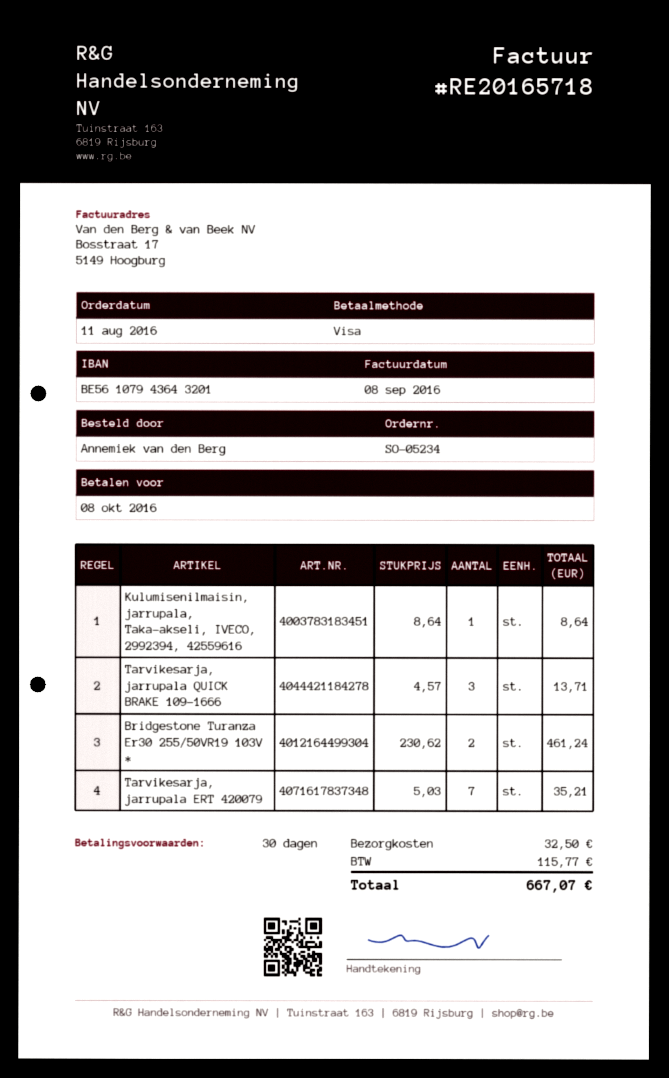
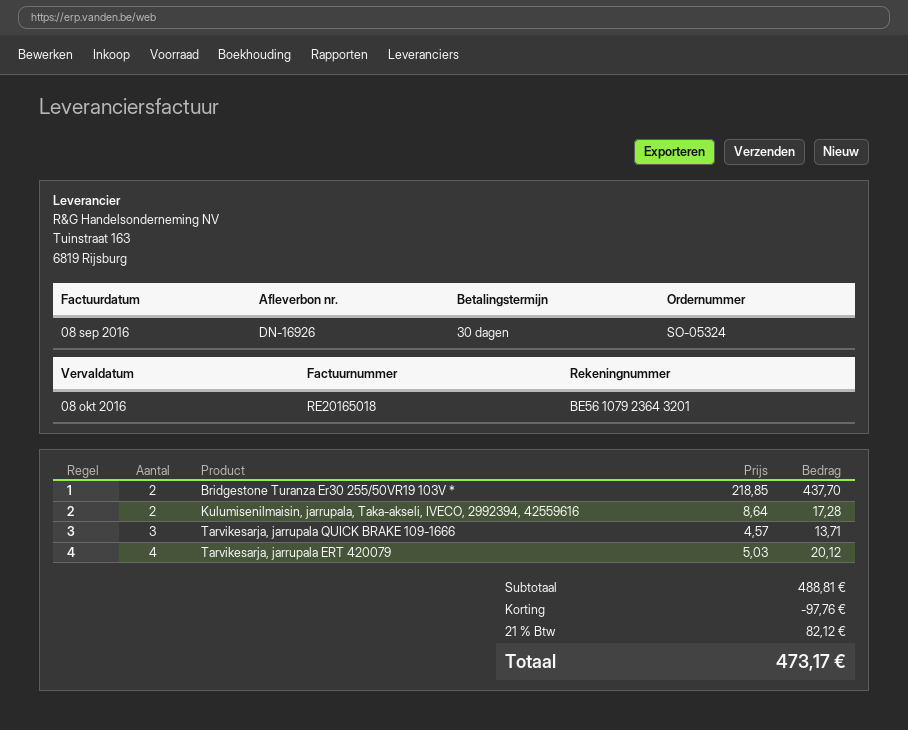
order number: SO-05234 -> SO-05324
invoice number: RE20165718 -> RE20165018
bank account: BE56107943643201 -> BE56107923643201
Kulumisenilmaisin, jarrupala, Taka-akseli, IVECO, 2992394, 42559616: 1 x 8.64 = 8.64 -> 2 x 8.64 = 17.28
Bridgestone Turanza Er30 255/50VR19 103V *: 2 x 230.62 = 461.24 -> 2 x 218.85 = 437.70
Tarvikesarja, jarrupala ERT 420079: 7 x 5.03 = 35.21 -> 4 x 5.03 = 20.12
discount: none -> 97.76
shipping: 32.50 -> none
tax: 115.77 -> 82.12
total: 667.07 -> 473.17

